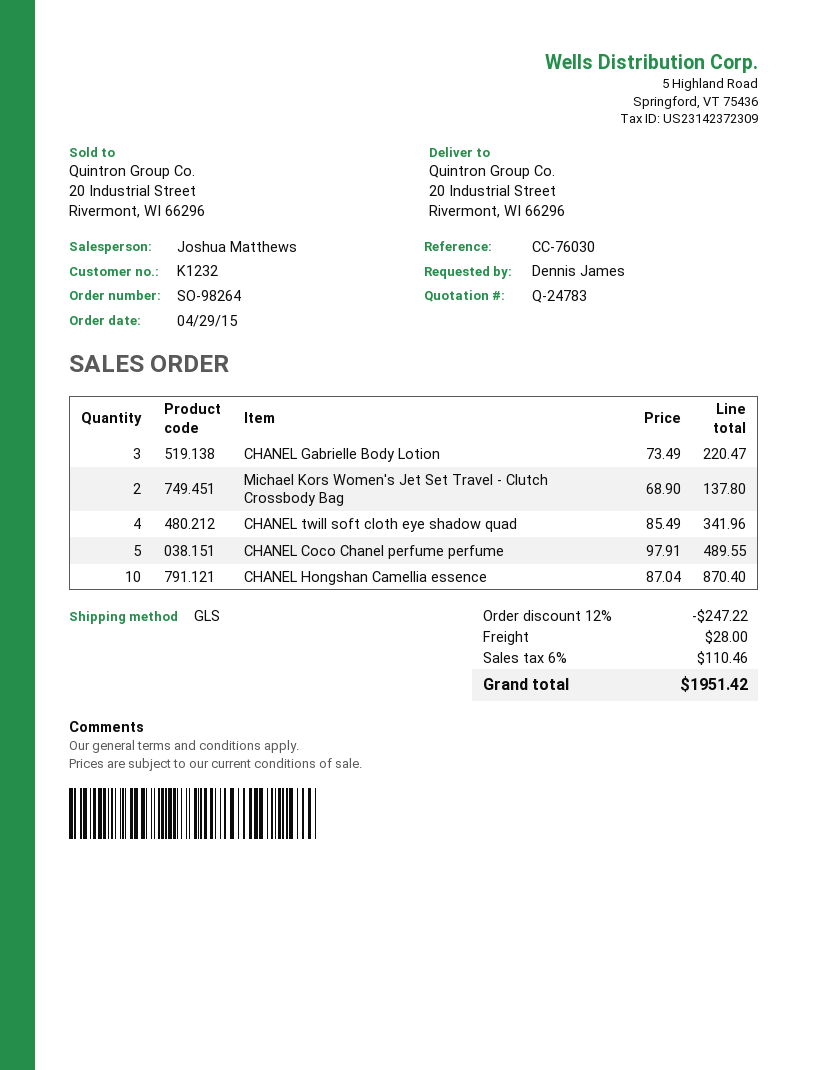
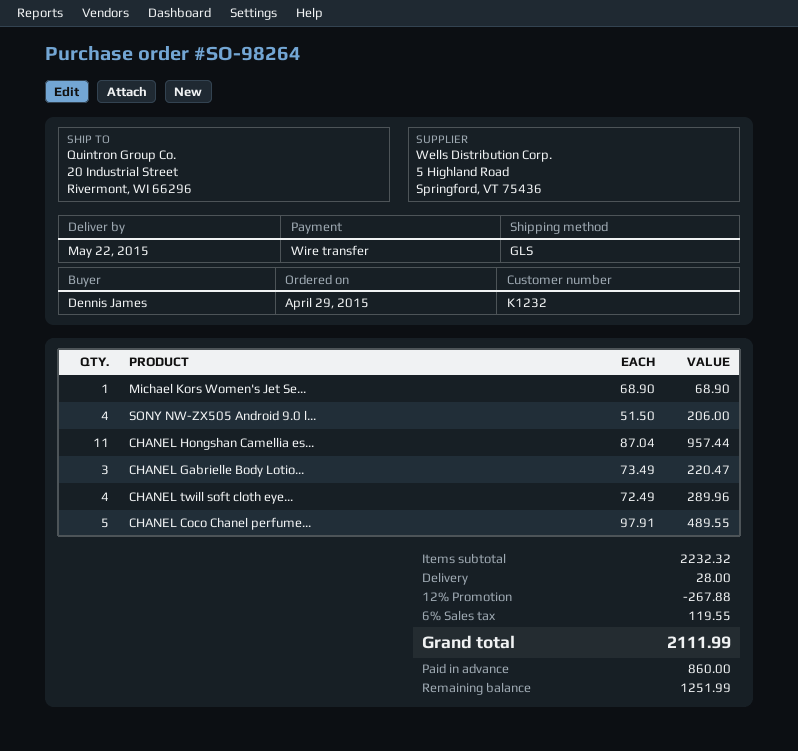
Michael Kors Women's Jet Set Travel - Clutch Crossbody Bag: 2 x 68.90 = 137.80 -> 1 x 68.90 = 68.90
CHANEL twill soft cloth eye shadow quad: 4 x 85.49 = 341.96 -> 4 x 72.49 = 289.96
CHANEL Hongshan Camellia essence: 10 x 87.04 = 870.40 -> 11 x 87.04 = 957.44
SONY NW-ZX505 Android 9.0 l...: none -> 4 x 51.50 = 206.00
discount: 12% = 247.22 -> 12% = 267.88
tax: 6% = 110.46 -> 6% = 119.55
total: 1951.42 -> 2111.99

